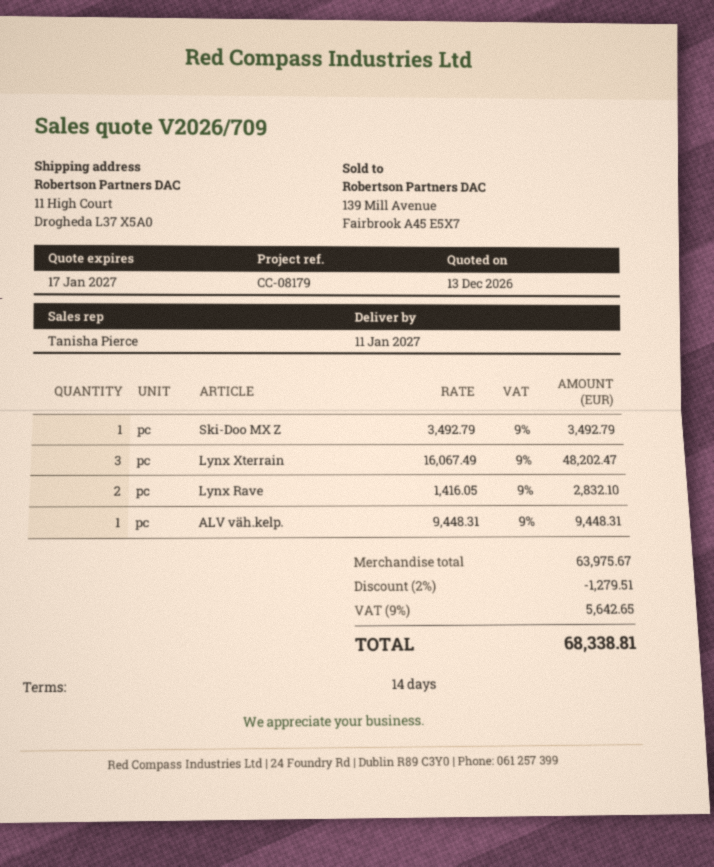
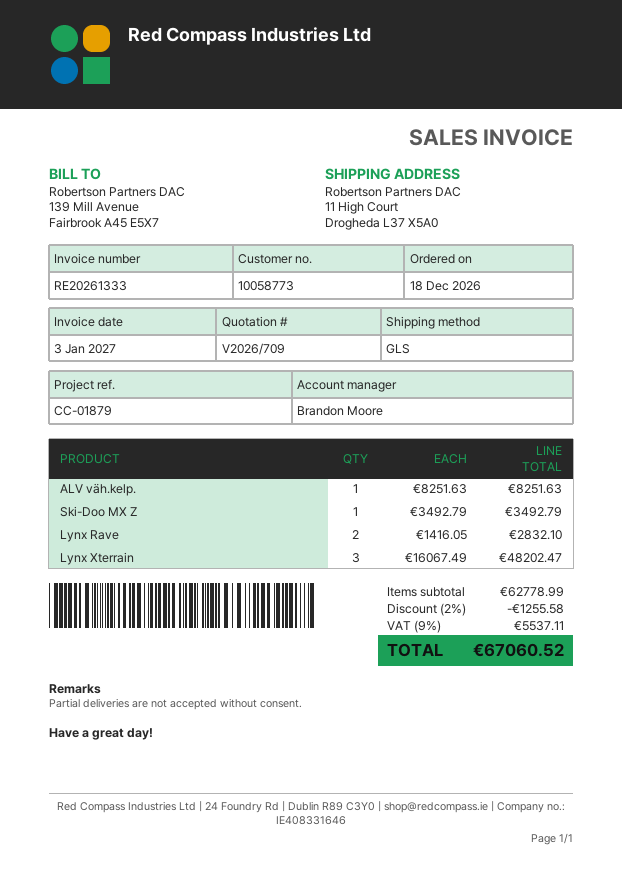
reference: CC-08179 -> CC-01879
sales rep: Tanisha Pierce -> Brandon Moore
ALV väh.kelp.: 1 x 9448.31 = 9448.31 -> 1 x 8251.63 = 8251.63
subtotal: 63975.67 -> 62778.99
discount: 2% = 1279.51 -> 2% = 1255.58
tax: 9% = 5642.65 -> 9% = 5537.11
total: 68338.81 -> 67060.52

